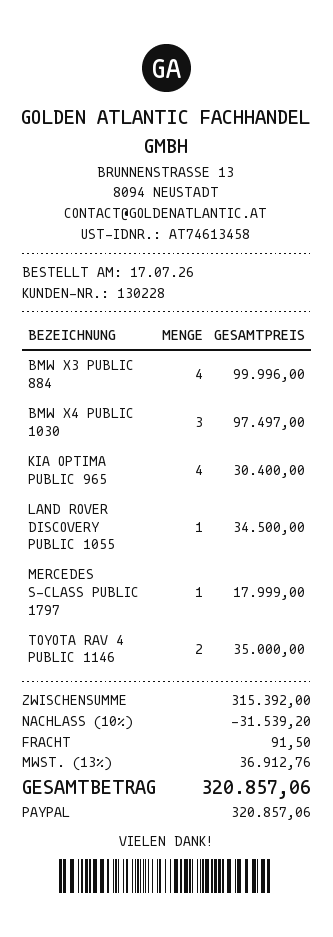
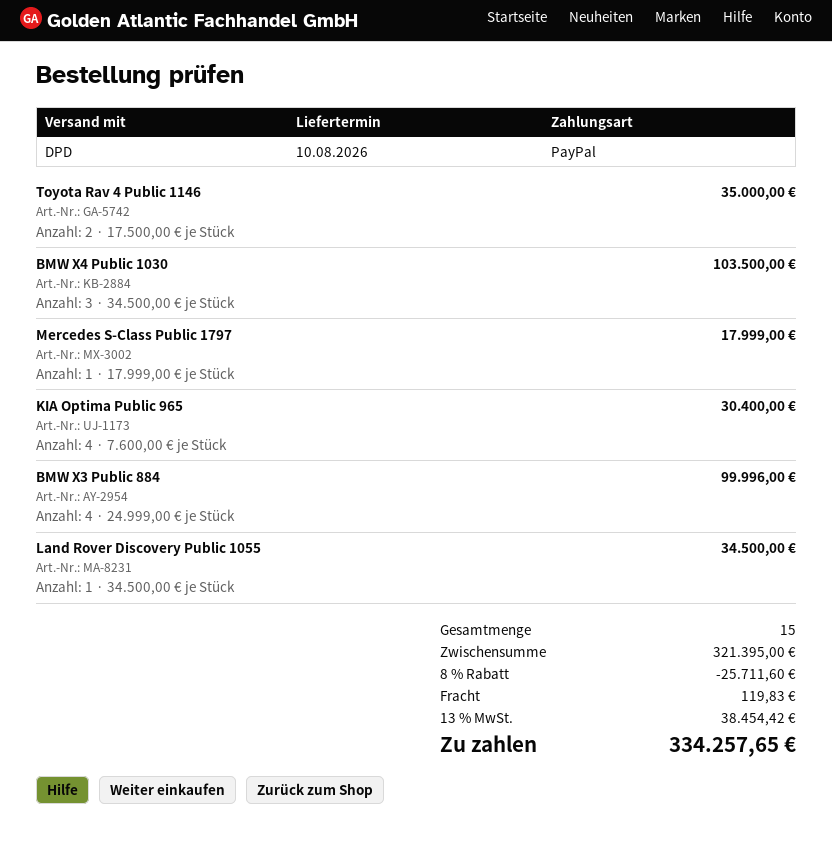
BMW X4 PUBLIC 1030: 3 for 97497.00 -> 3 for 103500.00
subtotal: 315392.00 -> 321395.00
discount: 10% = 31539.20 -> 8% = 25711.60
shipping: 91.50 -> 119.83
tax: 13% = 36912.76 -> 13% = 38454.42
total: 320857.06 -> 334257.65

